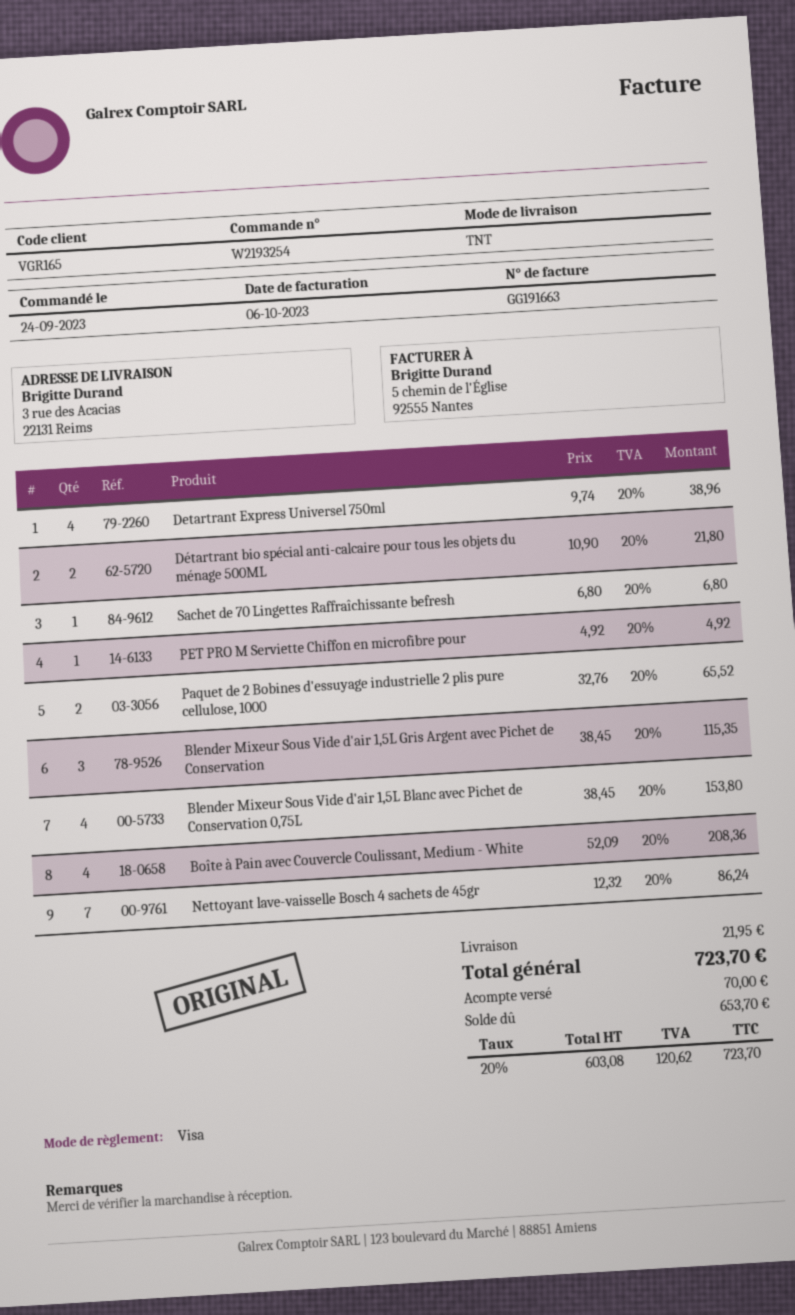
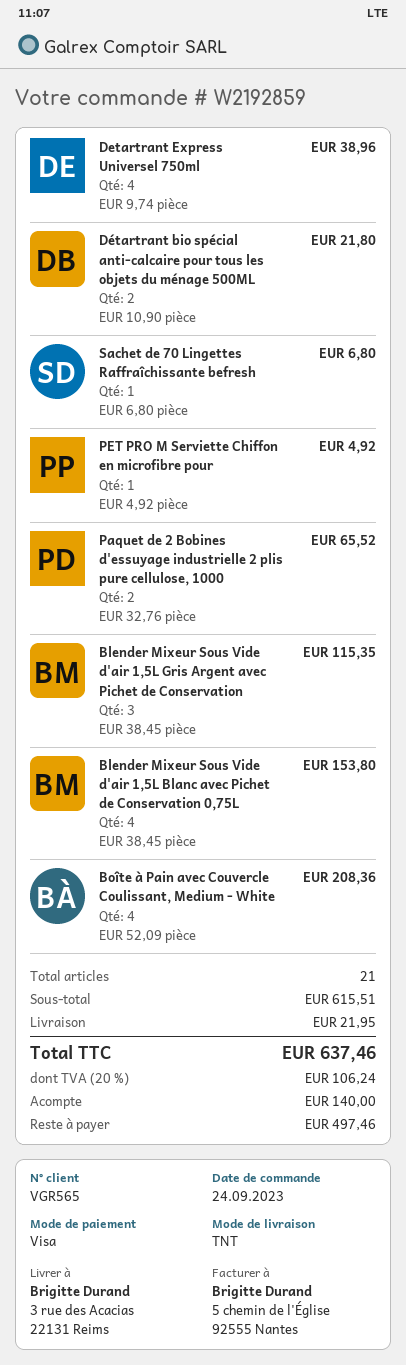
order number: W2193254 -> W2192859
customer number: VGR165 -> VGR565
Nettoyant lave-vaisselle Bosch 4 sachets de 45gr: 7 x 12.32 = 86.24 -> none
tax: 20% = 120.62 -> 20% = 106.24
total: 723.70 -> 637.46
deposit: 70.00 -> 140.00
balance: 653.70 -> 497.46

